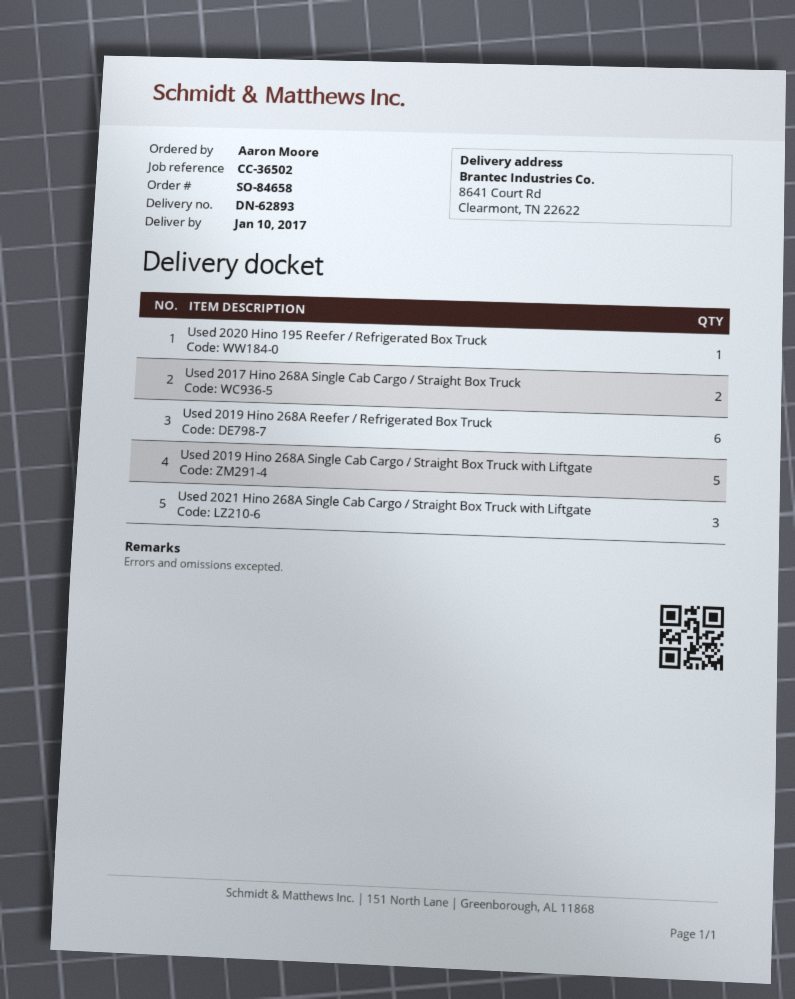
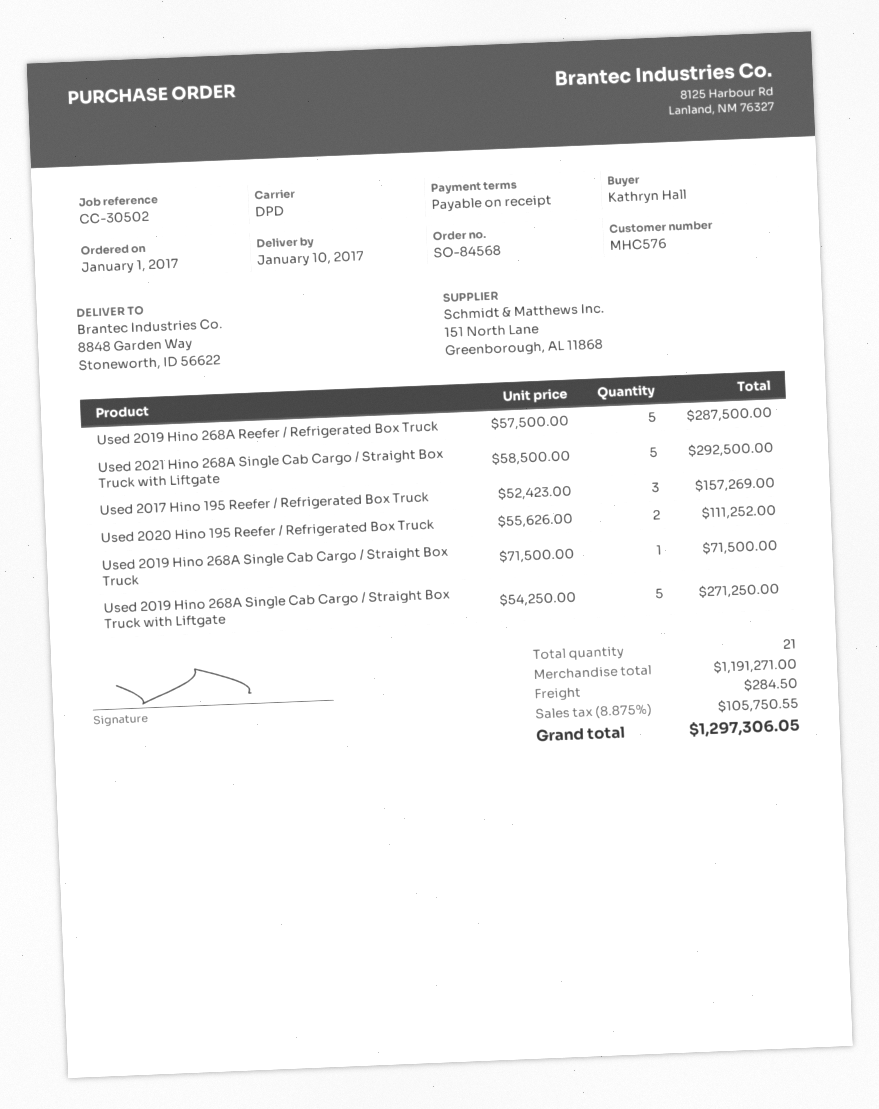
order number: SO-84658 -> SO-84568
reference: CC-36502 -> CC-30502
ordered by: Aaron Moore -> Kathryn Hall
ship to: 8641 Court Rd, Clearmont, TN 22622 -> 8848 Garden Way, Stoneworth, ID 56622
Used 2020 Hino 195 Reefer / Refrigerated Box Truck: 1 -> 2
Used 2017 Hino 268A Single Cab Cargo / Straight Box Truck: 2 -> none
Used 2019 Hino 268A Reefer / Refrigerated Box Truck: 6 -> 5
Used 2021 Hino 268A Single Cab Cargo / Straight Box Truck with Liftgate: 3 -> 5
Used 2017 Hino 195 Reefer / Refrigerated Box Truck: none -> 3
Used 2019 Hino 268A Single Cab Cargo / Straight Box Truck: none -> 1

